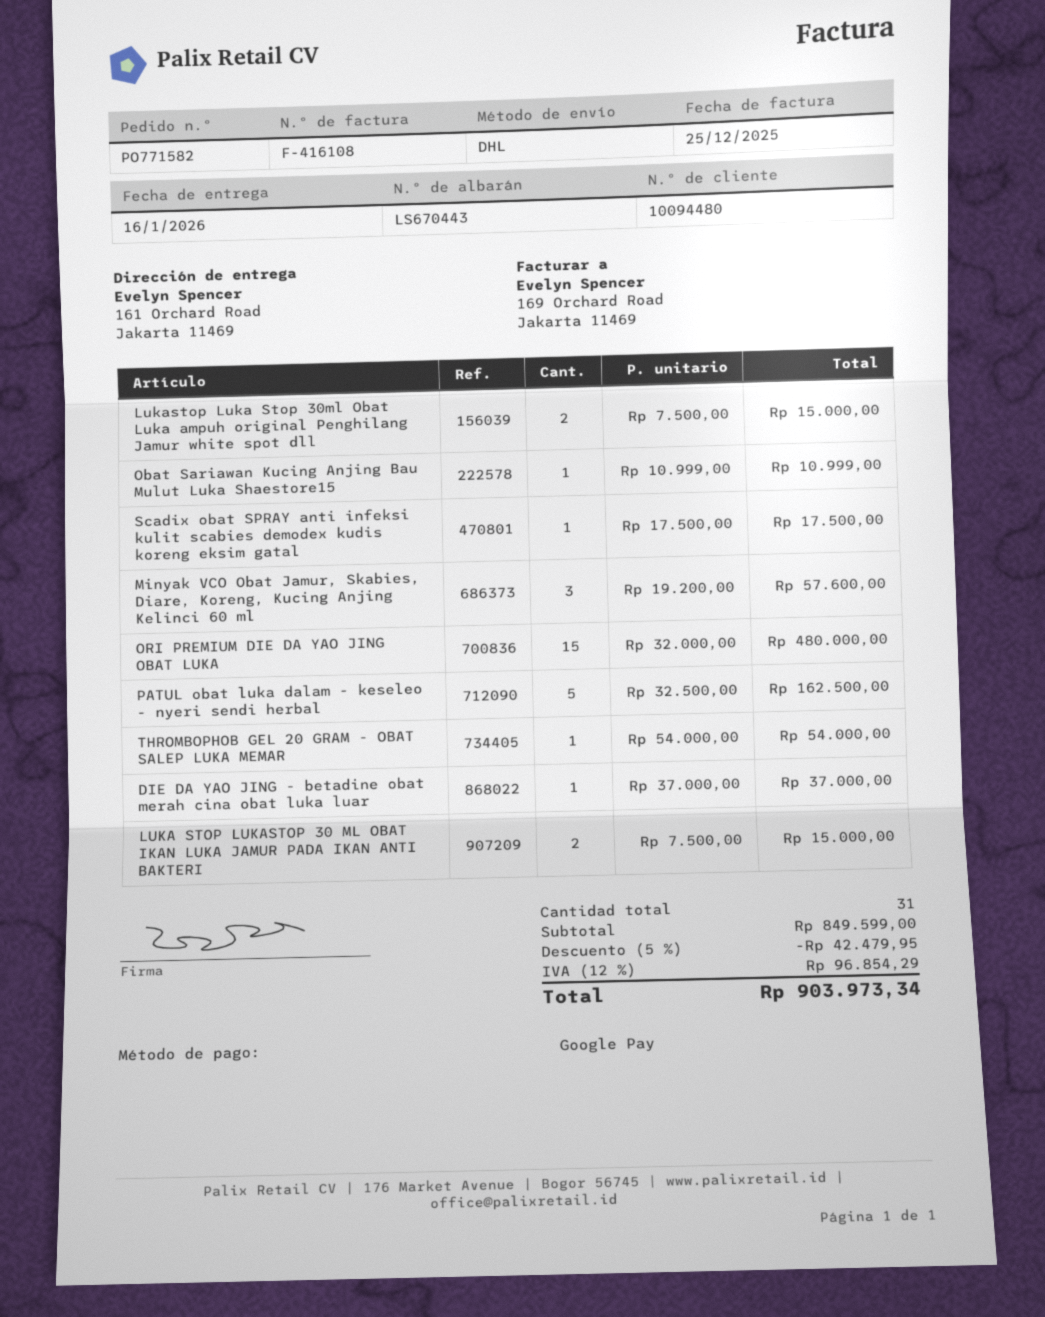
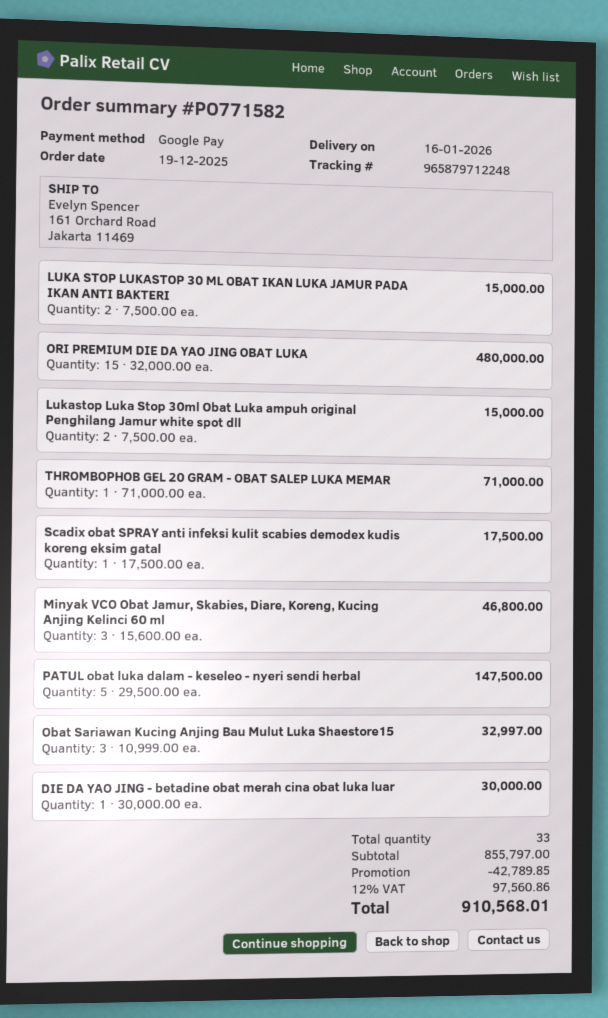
Obat Sariawan Kucing Anjing Bau Mulut Luka Shaestore15: 1 x 10999.00 = 10999.00 -> 3 x 10999.00 = 32997.00
Minyak VCO Obat Jamur, Skabies, Diare, Koreng, Kucing Anjing Kelinci 60 ml: 3 x 19200.00 = 57600.00 -> 3 x 15600.00 = 46800.00
PATUL obat luka dalam - keseleo - nyeri sendi herbal: 5 x 32500.00 = 162500.00 -> 5 x 29500.00 = 147500.00
THROMBOPHOB GEL 20 GRAM - OBAT SALEP LUKA MEMAR: 1 x 54000.00 = 54000.00 -> 1 x 71000.00 = 71000.00
DIE DA YAO JING - betadine obat merah cina obat luka luar: 1 x 37000.00 = 37000.00 -> 1 x 30000.00 = 30000.00
total quantity: 31 -> 33
subtotal: 849599.00 -> 855797.00
discount: 42479.95 -> 42789.85
tax: 12% = 96854.29 -> 12% = 97560.86
total: 903973.34 -> 910568.01

